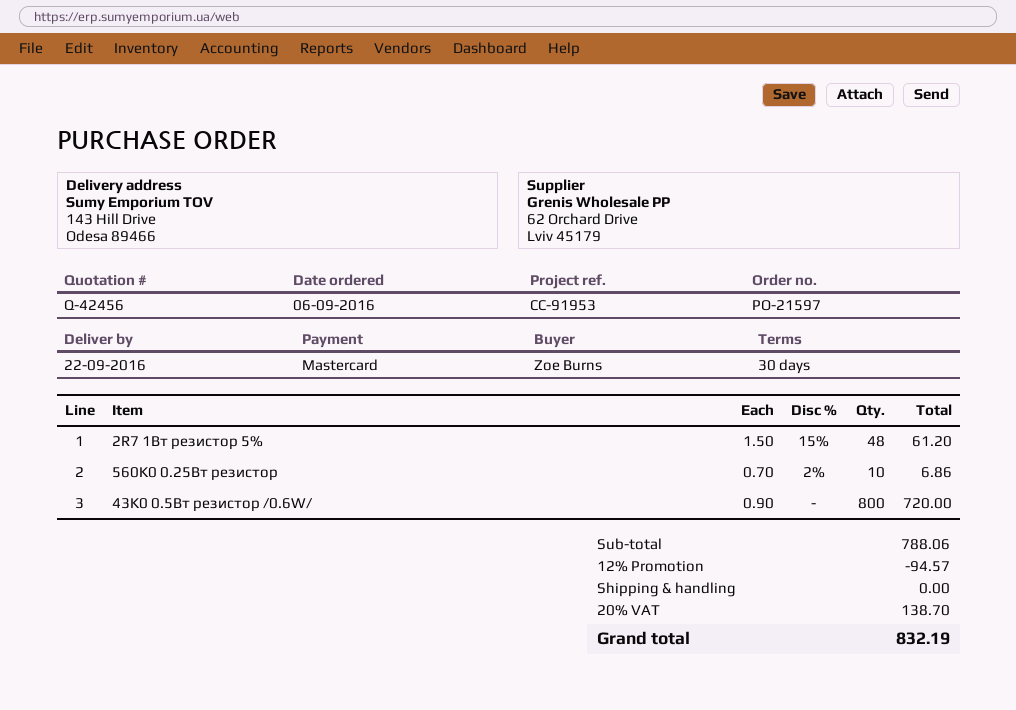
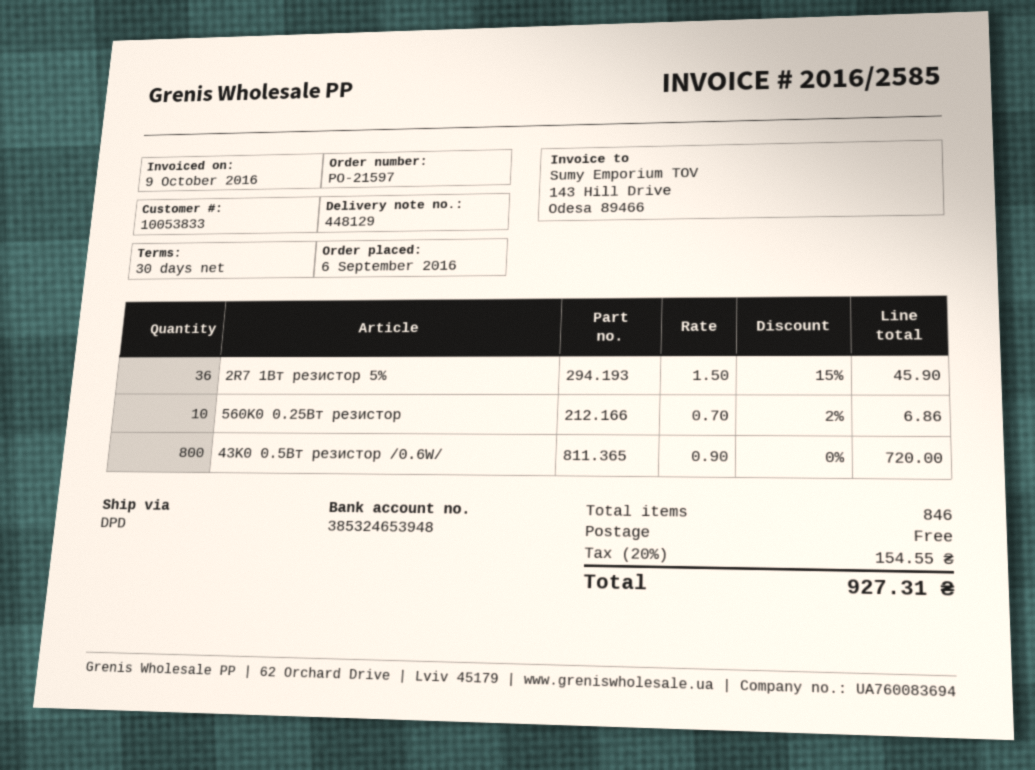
2R7 1Вт резистор 5%: 48 x 1.50 - 15% = 61.20 -> 36 x 1.50 - 15% = 45.90
discount: 12% = 94.57 -> none
tax: 20% = 138.70 -> 20% = 154.55
total: 832.19 -> 927.31

